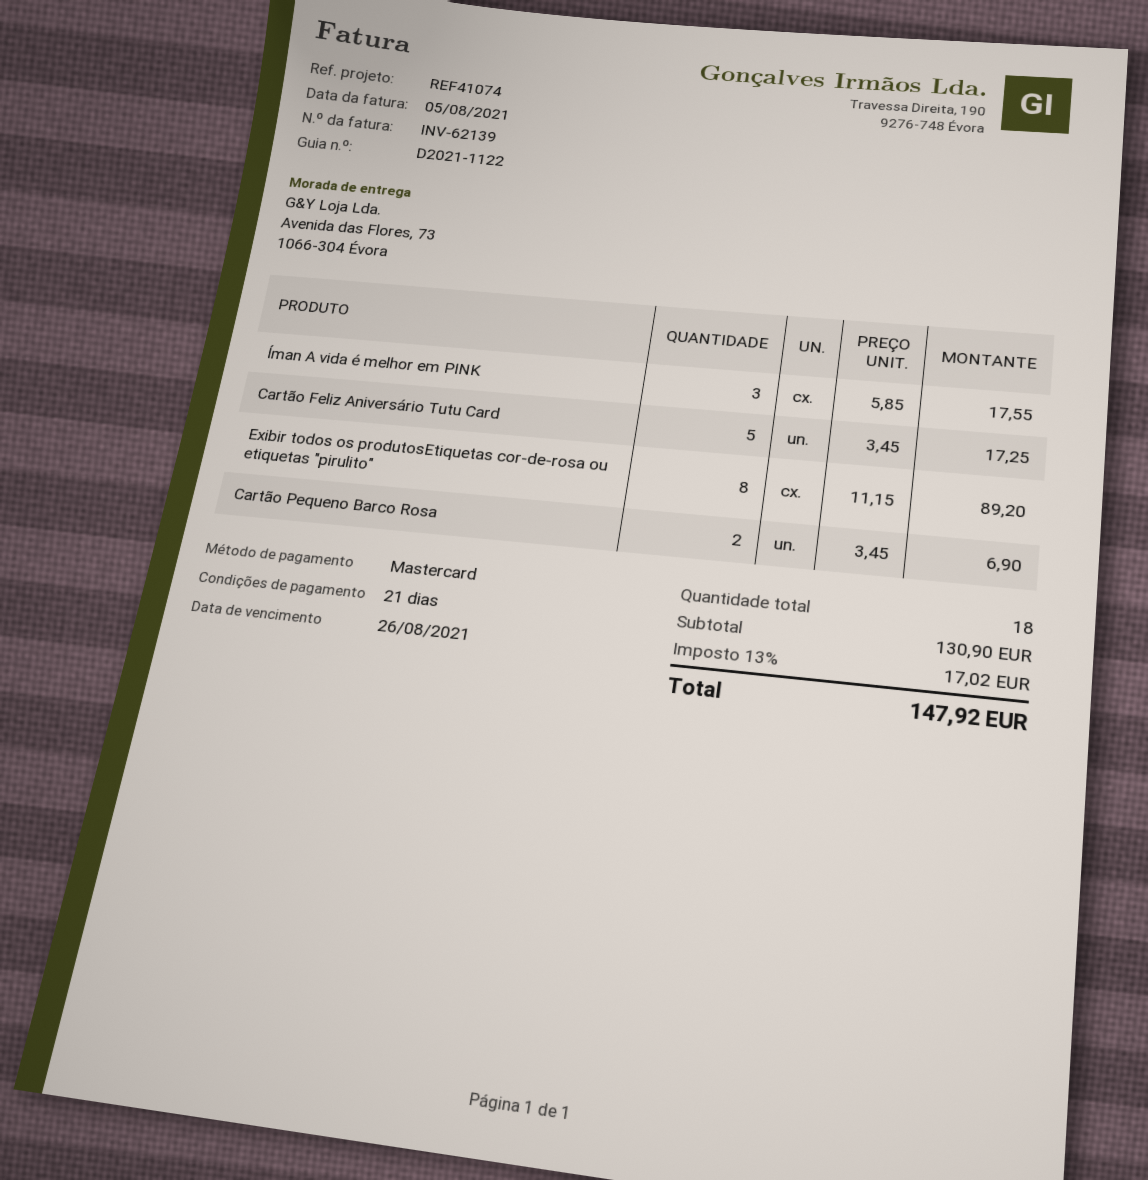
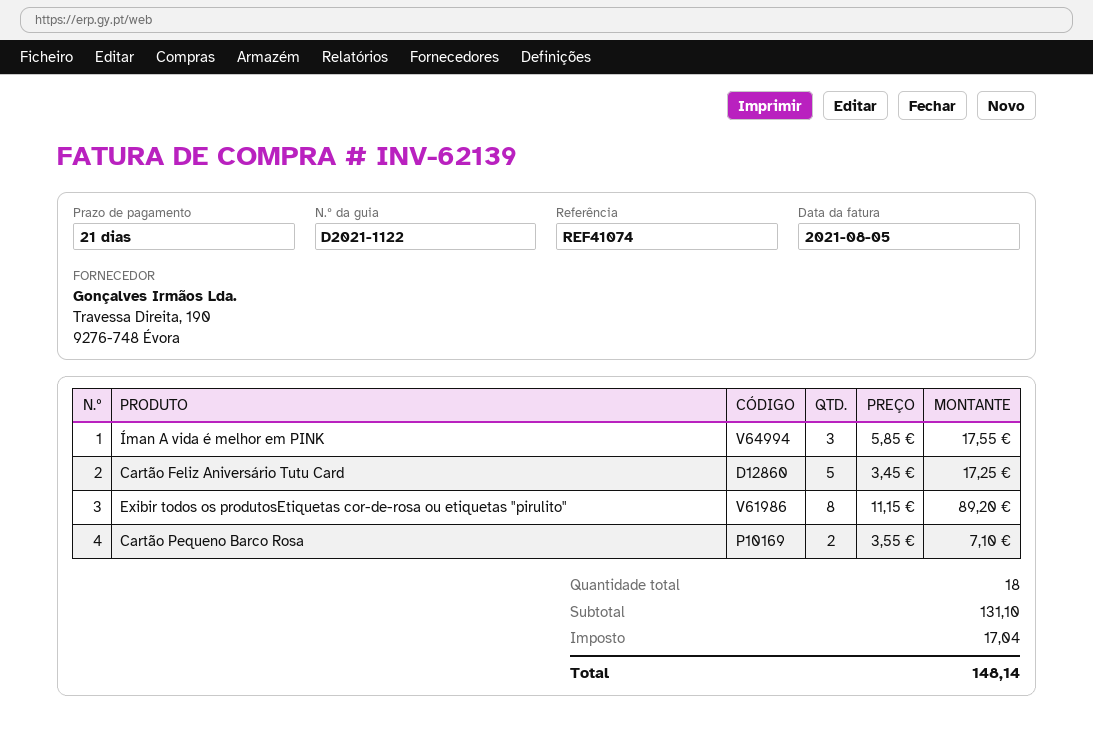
Cartão Pequeno Barco Rosa: 2 x 3.45 = 6.90 -> 2 x 3.55 = 7.10
subtotal: 130.90 -> 131.10
tax: 17.02 -> 17.04
total: 147.92 -> 148.14

